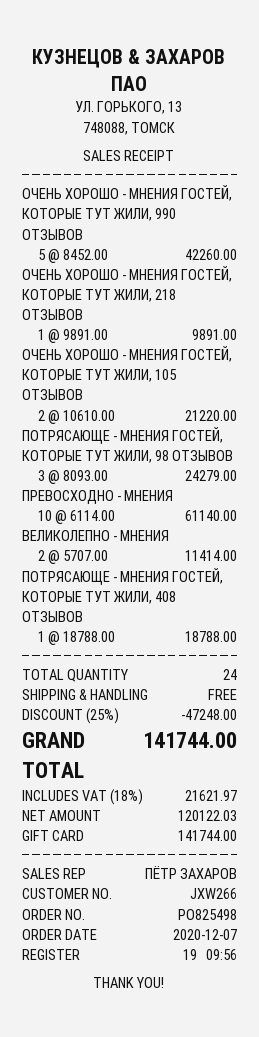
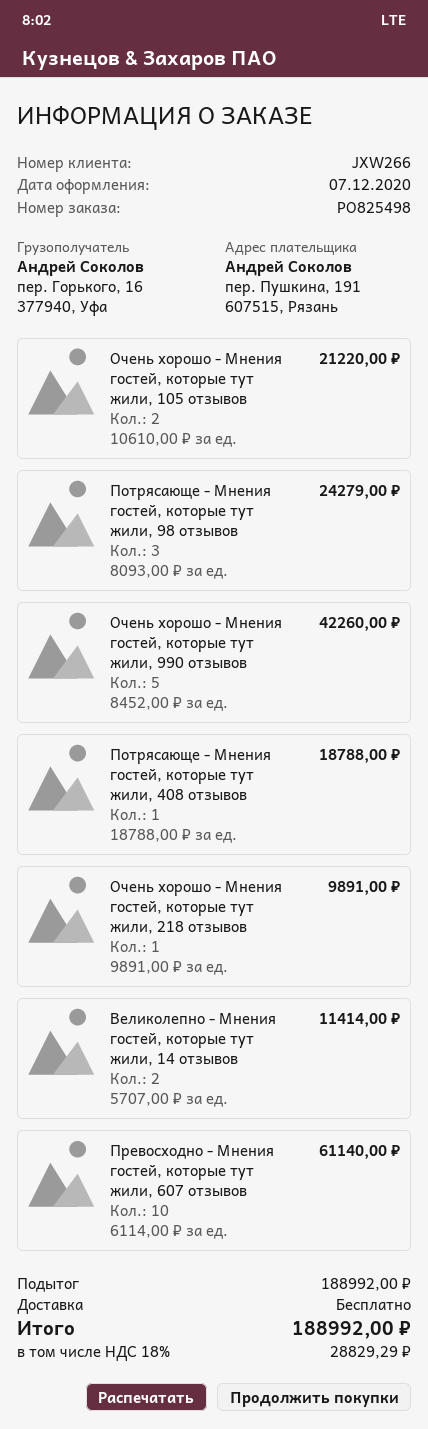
discount: 25% = 47248.00 -> none
tax: 18% = 21621.97 -> 18% = 28829.29
total: 141744.00 -> 188992.00

